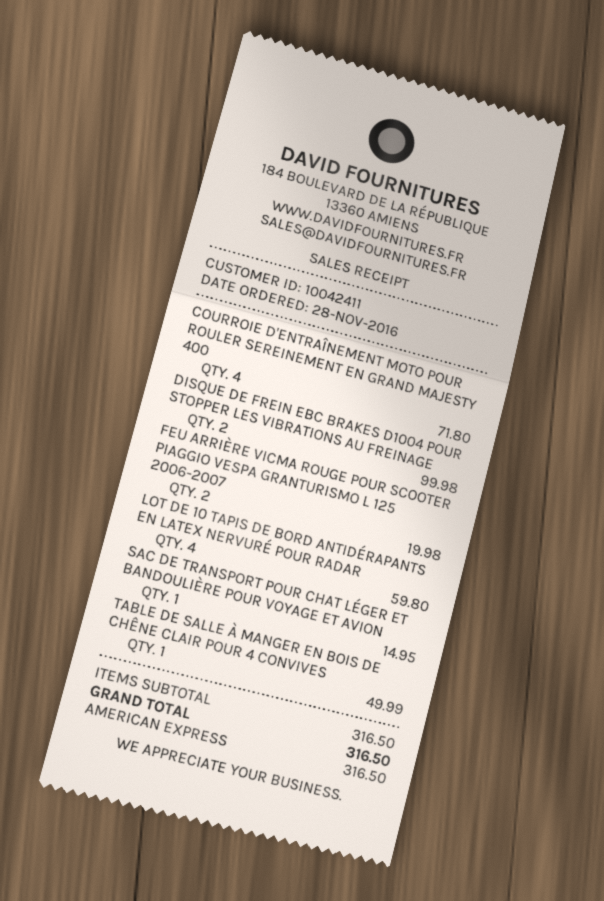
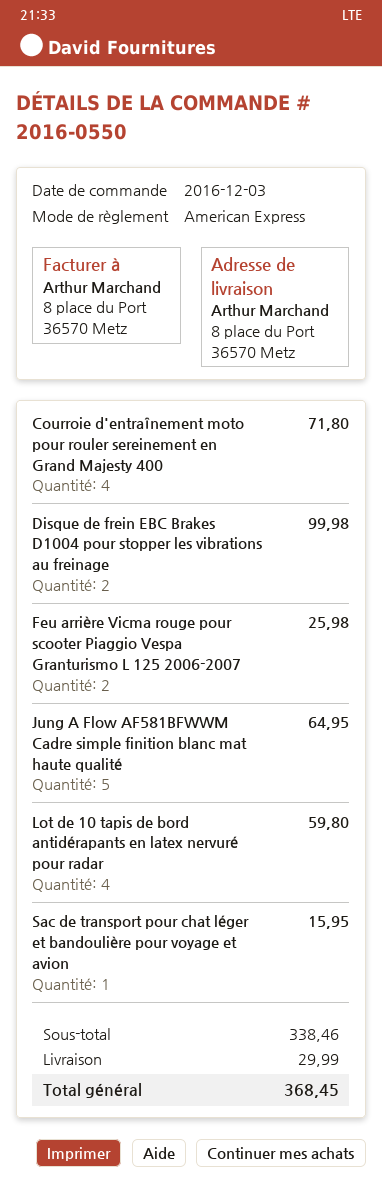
order date: 2016-11-28 -> 2016-12-03
FEU ARRIÈRE VICMA ROUGE POUR SCOOTER PIAGGIO VESPA GRANTURISMO L 125 2006-2007: 2 for 19.98 -> 2 for 25.98
SAC DE TRANSPORT POUR CHAT LÉGER ET BANDOULIÈRE POUR VOYAGE ET AVION: 1 for 14.95 -> 1 for 15.95
TABLE DE SALLE À MANGER EN BOIS DE CHÊNE CLAIR POUR 4 CONVIVES: 1 for 49.99 -> none
Jung A Flow AF581BFWWM Cadre simple finition blanc mat haute qualité: none -> 5 for 64.95
subtotal: 316.50 -> 338.46
shipping: none -> 29.99
total: 316.50 -> 368.45

